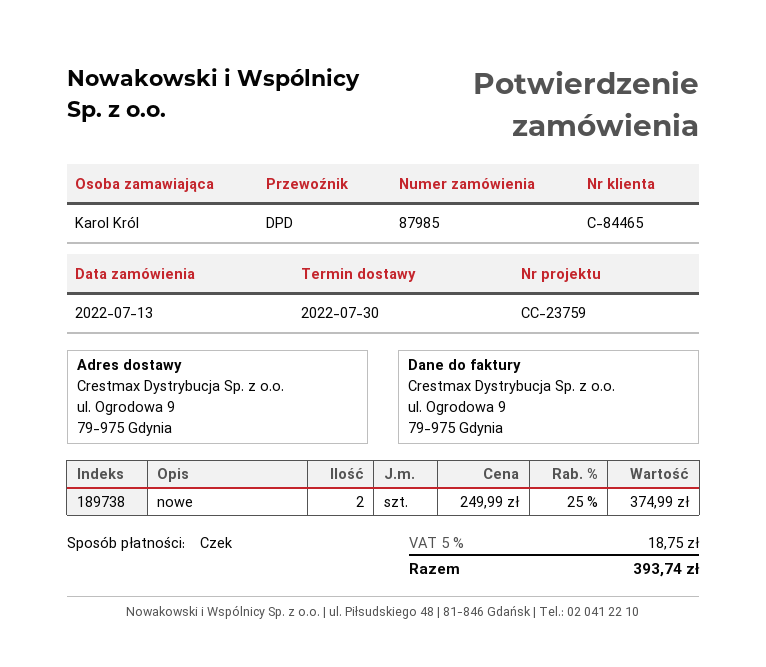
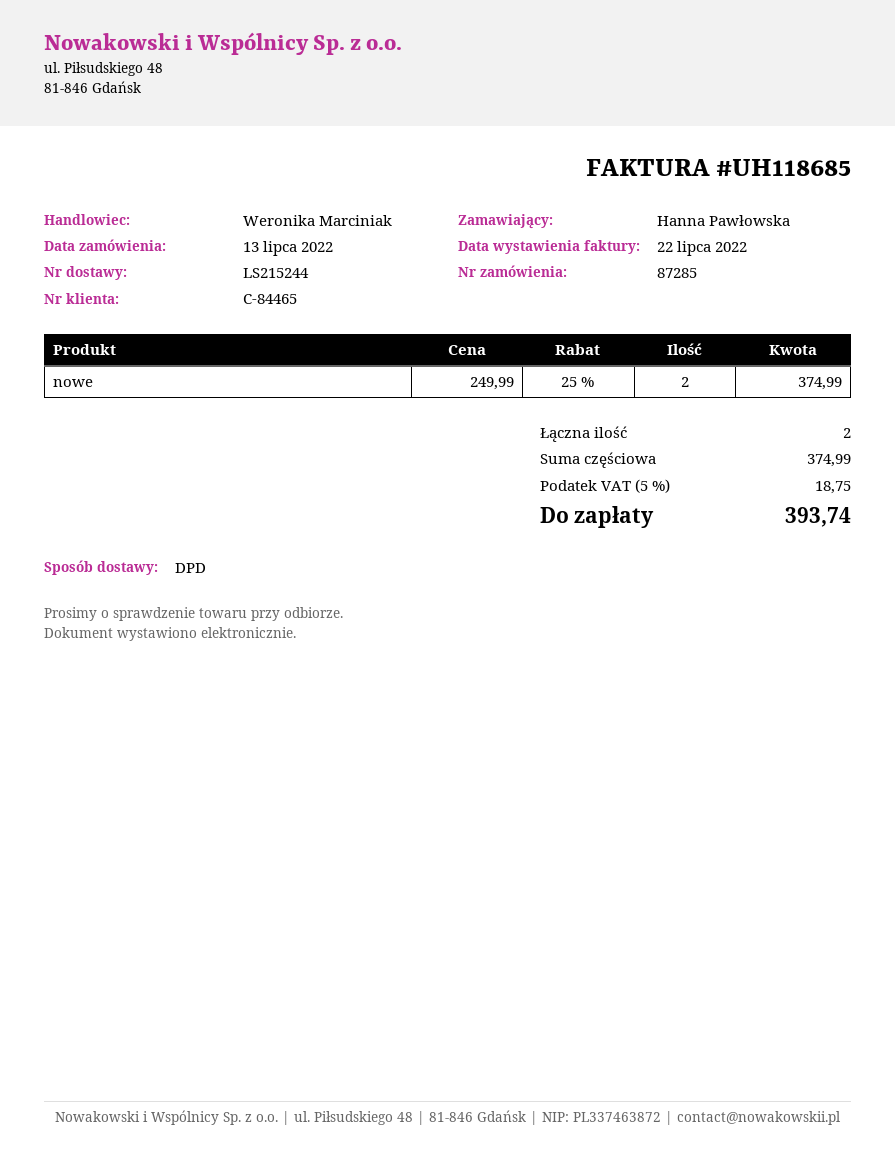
order number: 87985 -> 87285
ordered by: Karol Król -> Hanna Pawłowska

